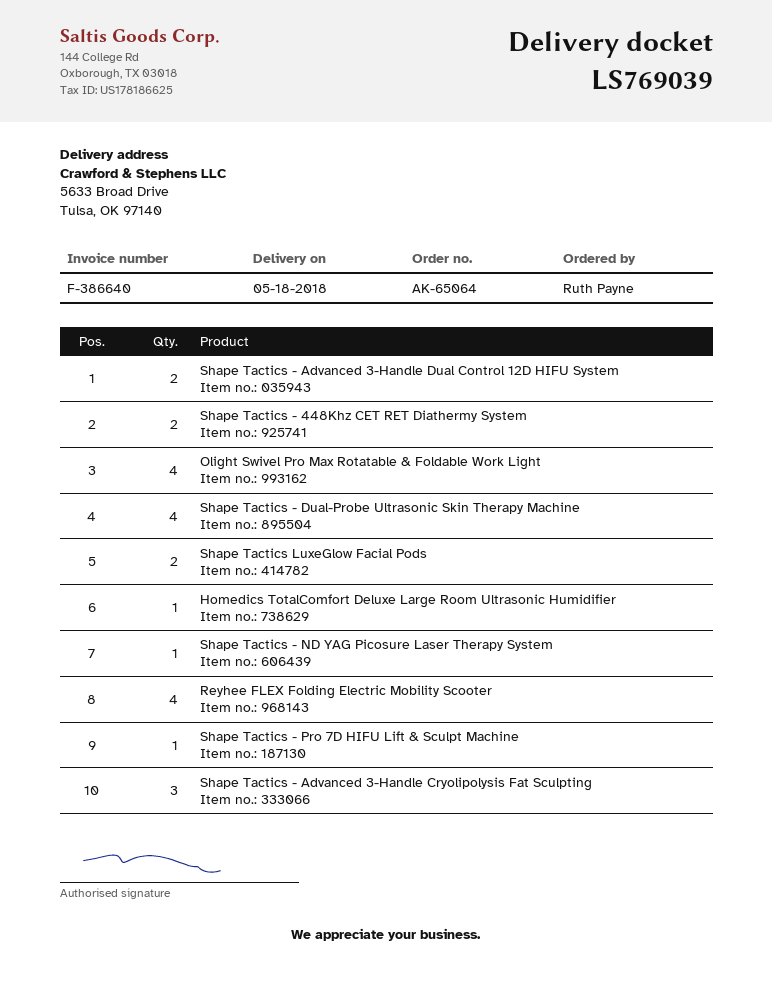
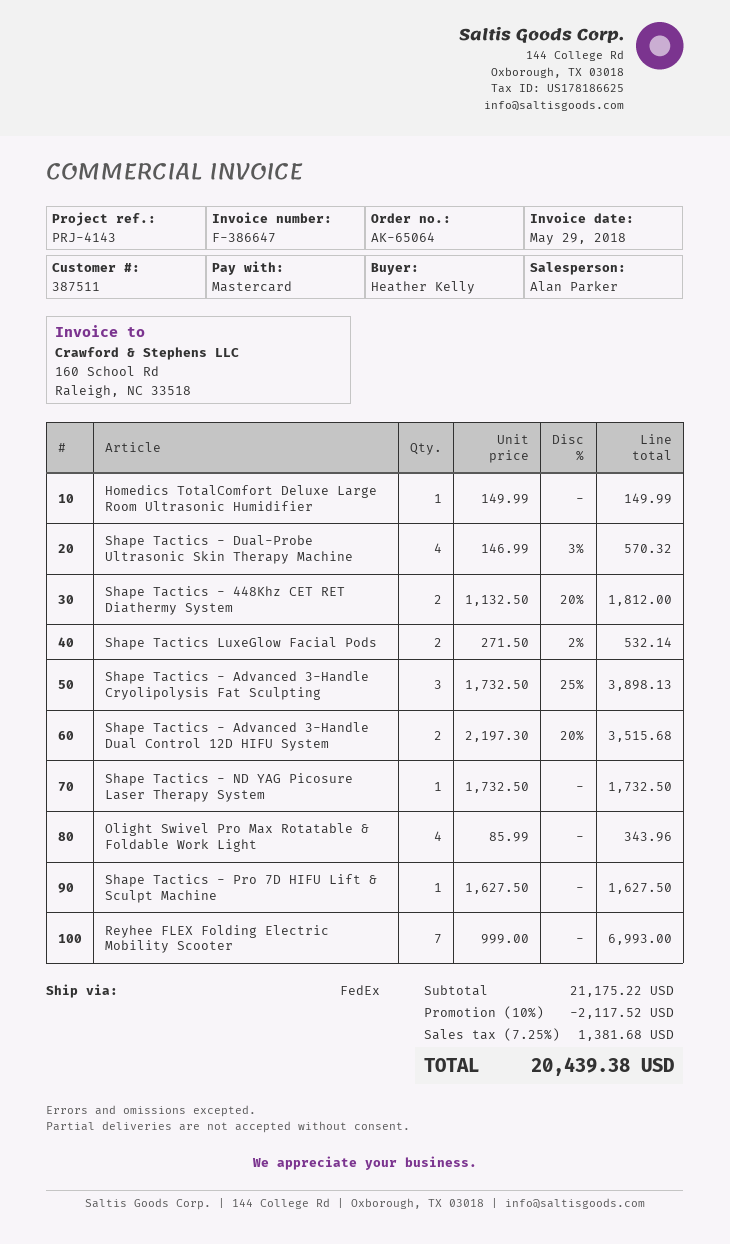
invoice number: F-386640 -> F-386647
ordered by: Ruth Payne -> Heather Kelly
Reyhee FLEX Folding Electric Mobility Scooter: 4 -> 7

